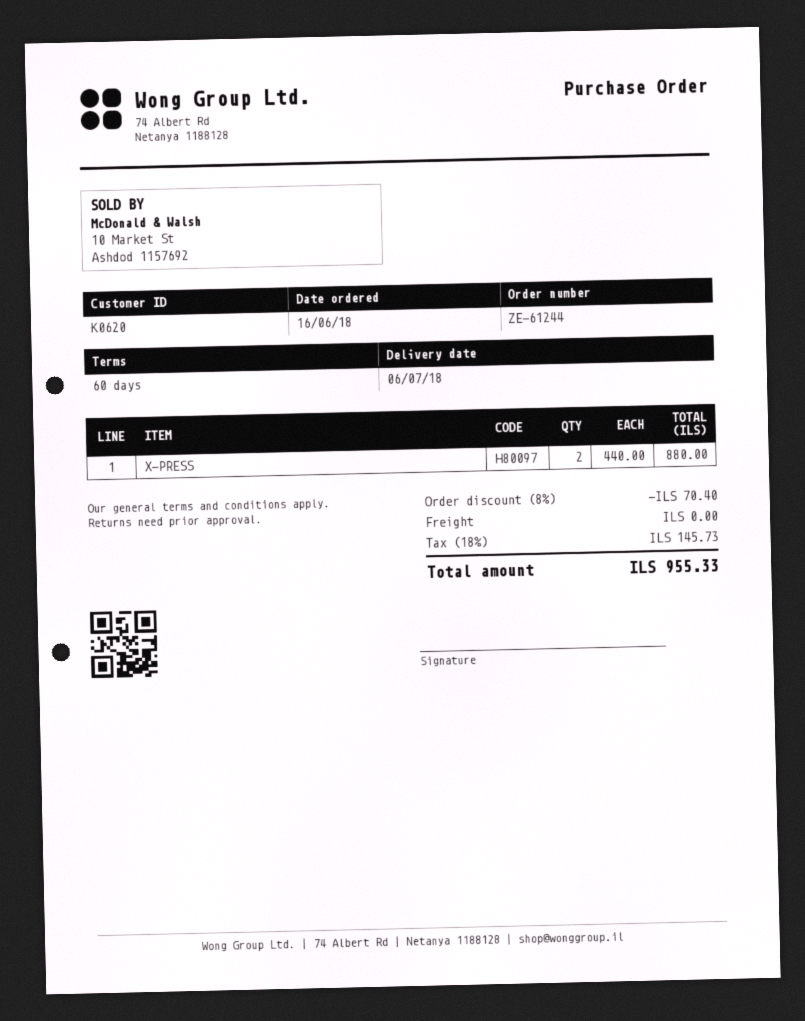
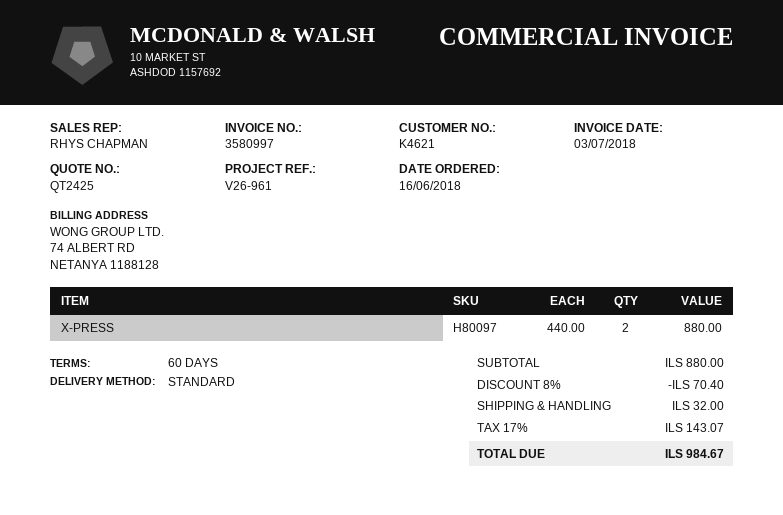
customer number: K0620 -> K4621
shipping: 0.00 -> 32.00
tax: 18% = 145.73 -> 17% = 143.07
total: 955.33 -> 984.67

